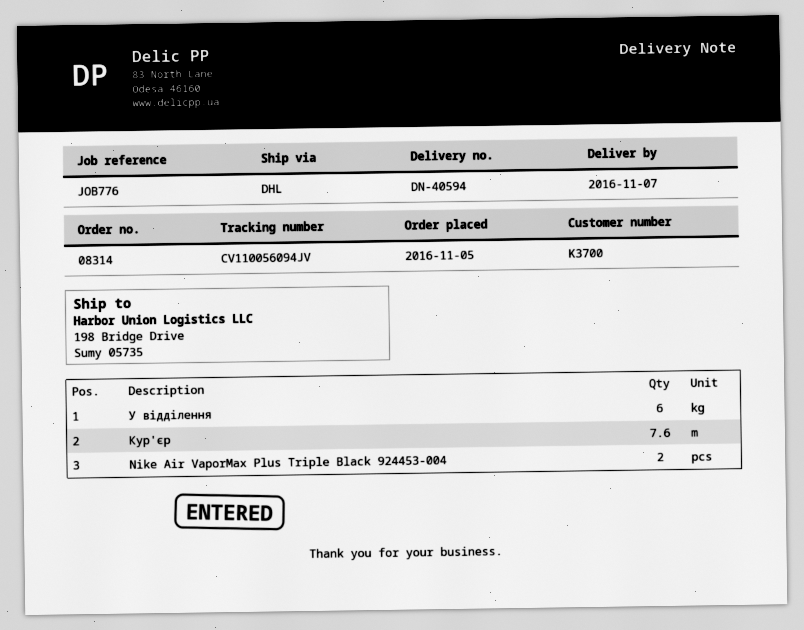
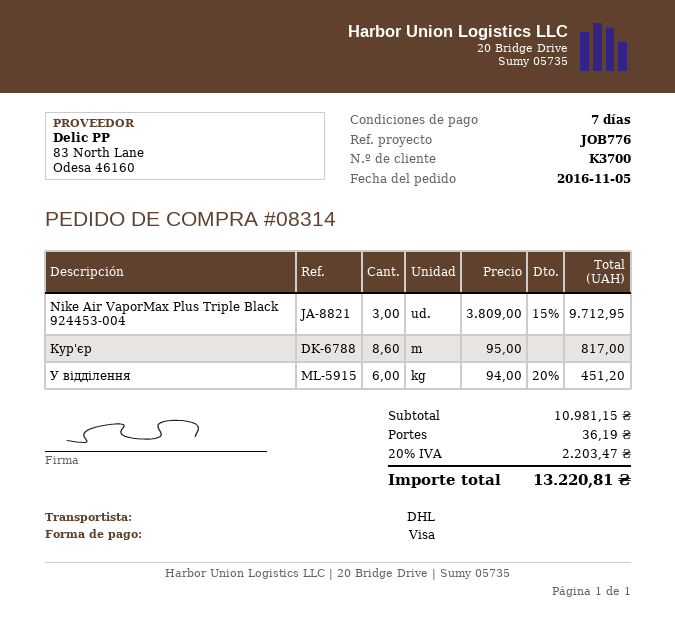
Кур'єр: 7.6 -> 8.6
Nike Air VaporMax Plus Triple Black 924453-004: 2 -> 3

